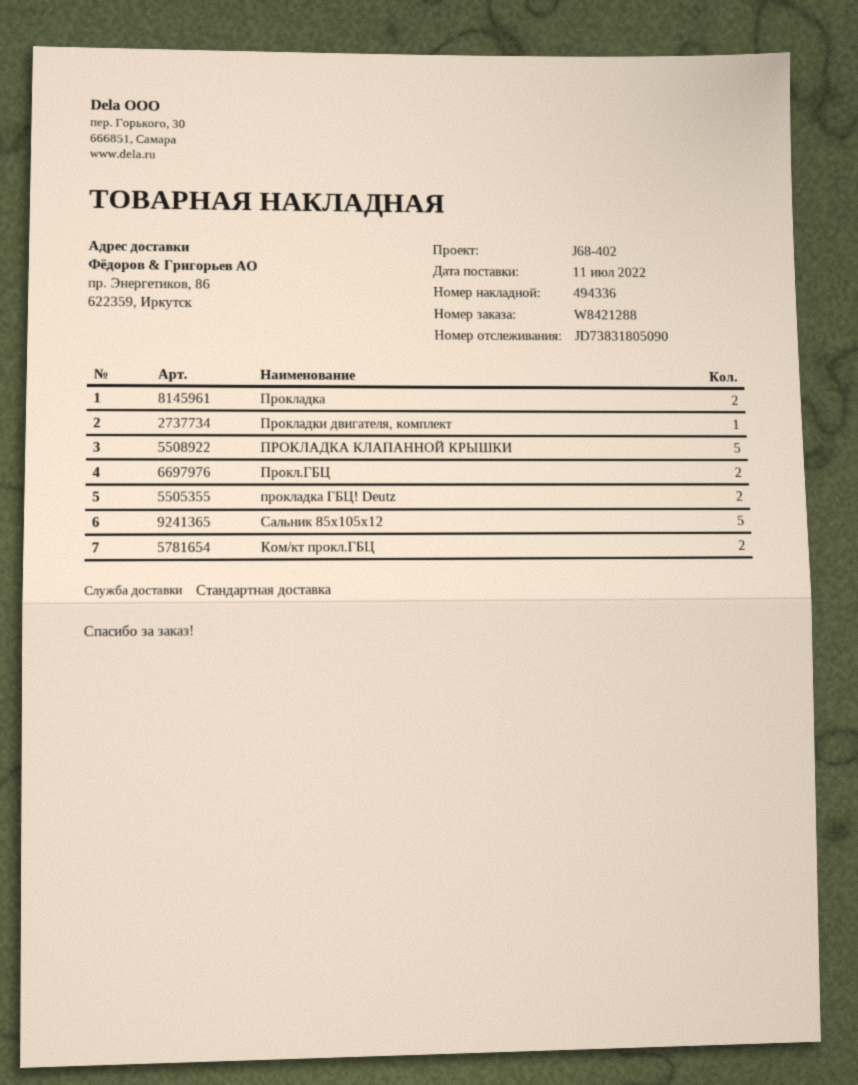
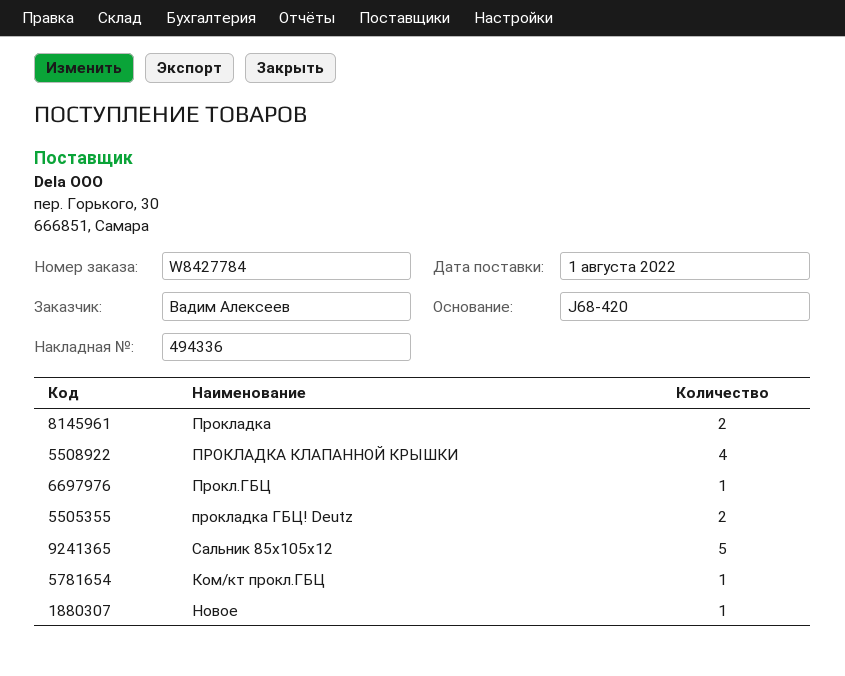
order number: W8421288 -> W8427784
delivery date: 2022-07-11 -> 2022-08-01
reference: J68-402 -> J68-420
Прокладки двигателя, комплект: 1 -> none
ПРОКЛАДКА КЛАПАННОЙ КРЫШКИ: 5 -> 4
Прокл.ГБЦ: 2 -> 1
Ком/кт прокл.ГБЦ: 2 -> 1
Новое: none -> 1

